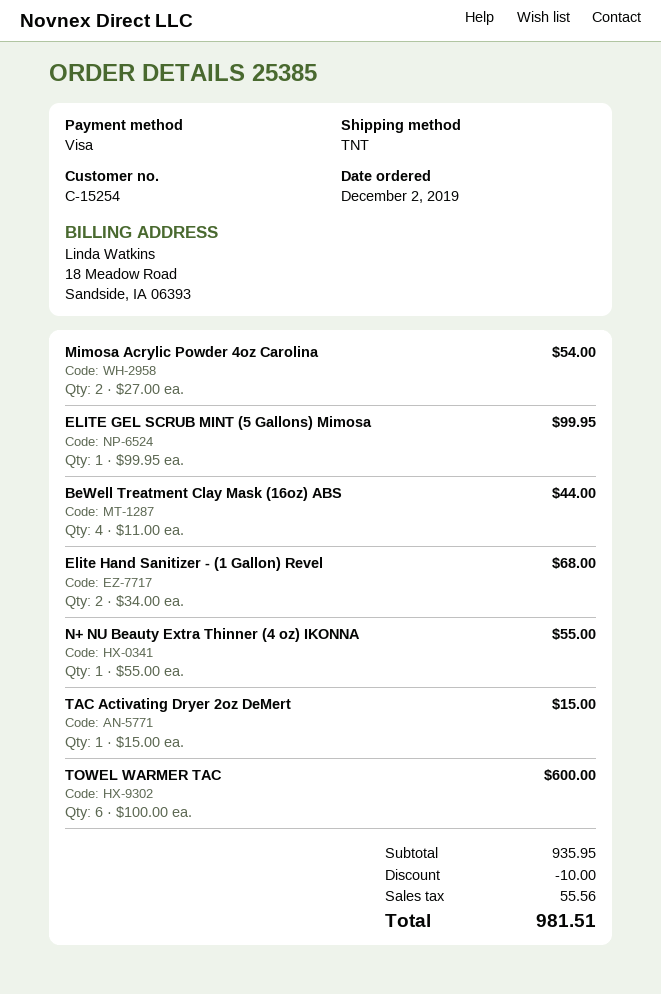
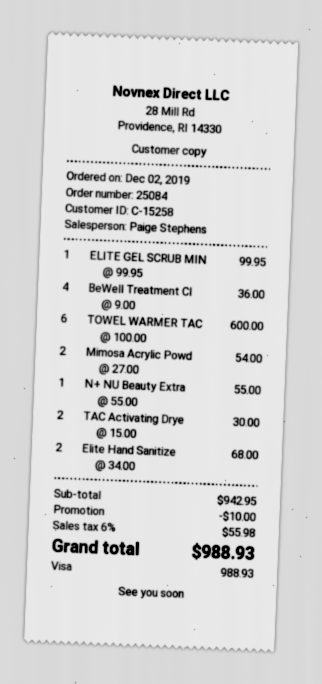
order number: 25385 -> 25084
customer number: C-15254 -> C-15258
BeWell Treatment Clay Mask (16oz) ABS: 4 x 11.00 = 44.00 -> 4 x 9.00 = 36.00
TAC Activating Dryer 2oz DeMert: 1 x 15.00 = 15.00 -> 2 x 15.00 = 30.00
subtotal: 935.95 -> 942.95
tax: 55.56 -> 55.98
total: 981.51 -> 988.93

